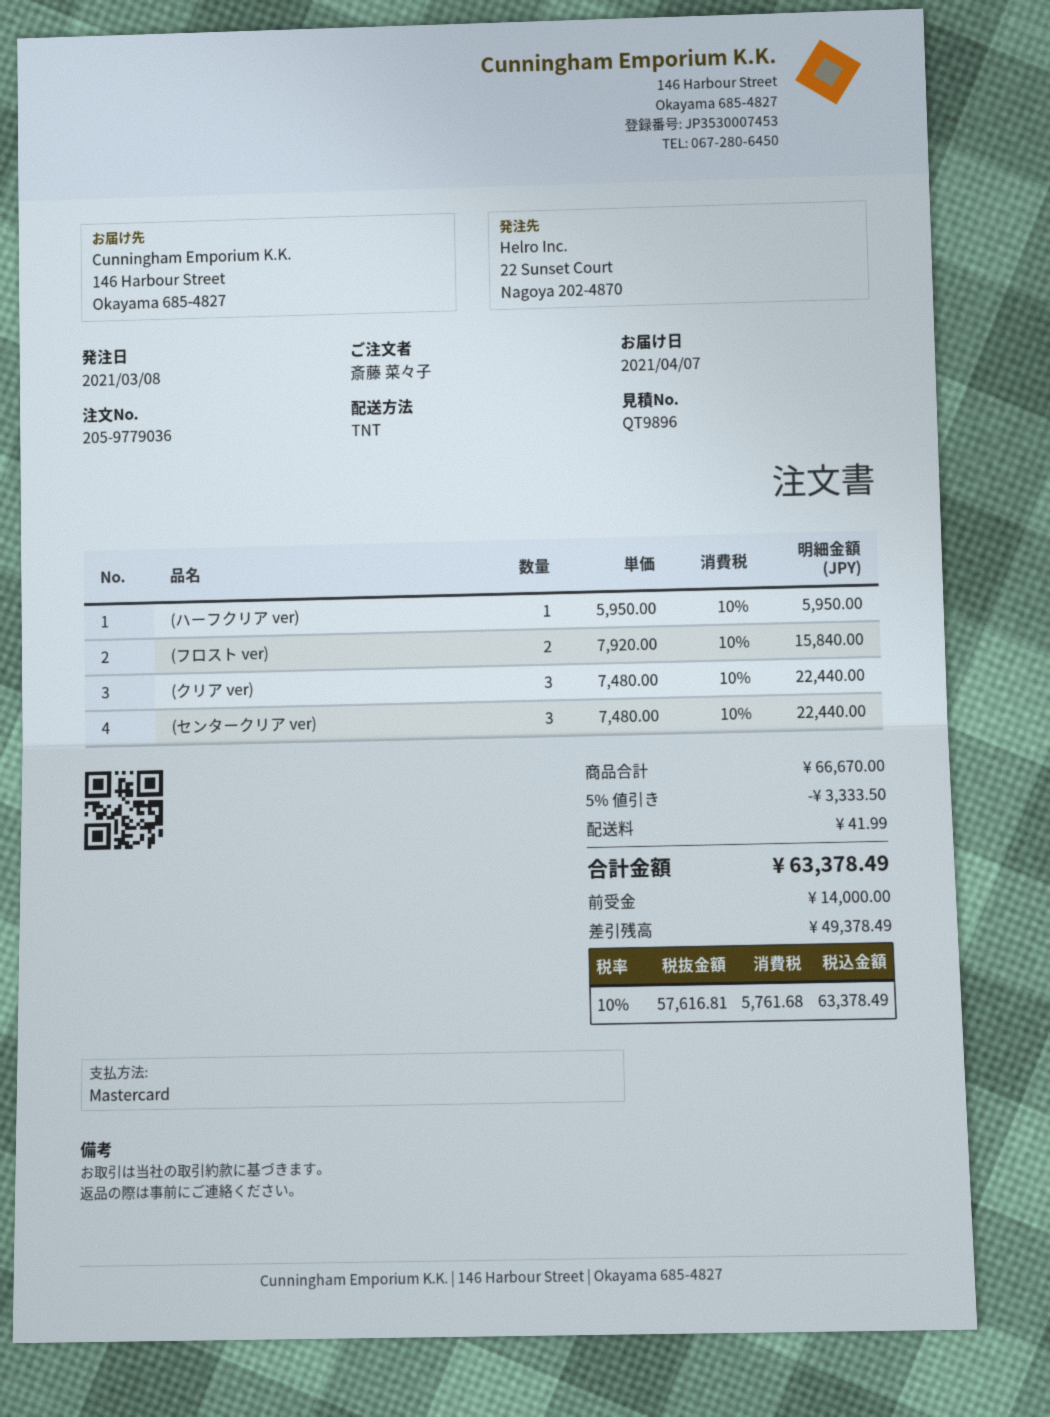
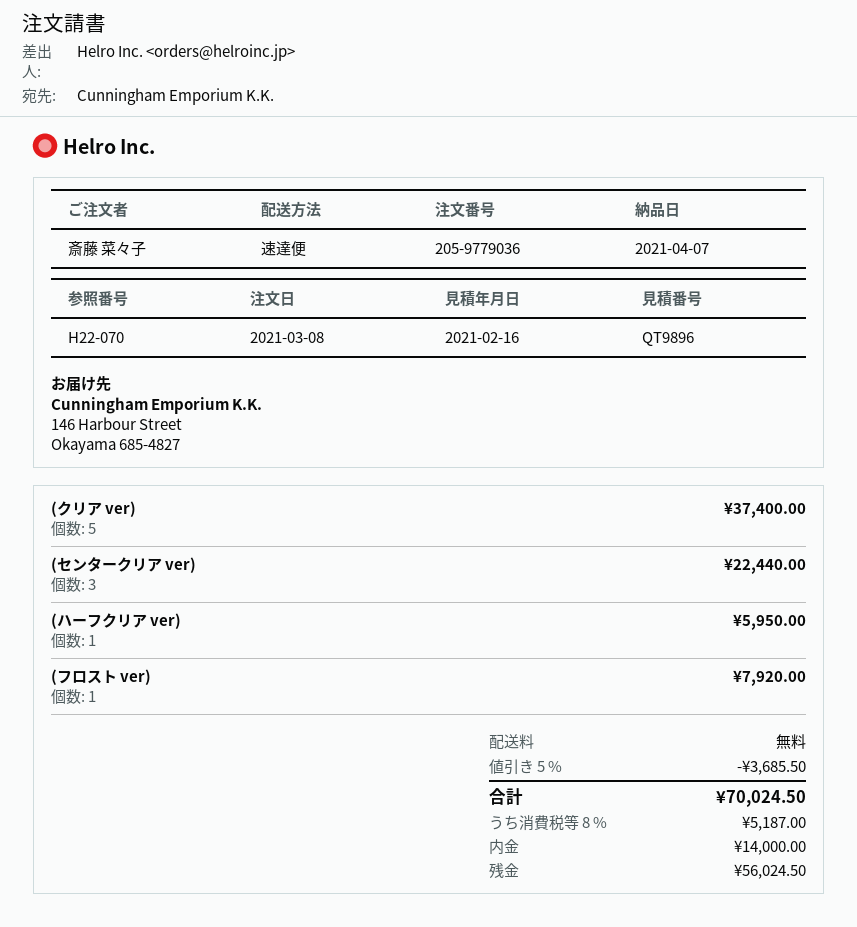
shipping method: TNT -> express
(フロスト ver): 2 for 15840.00 -> 1 for 7920.00
(クリア ver): 3 for 22440.00 -> 5 for 37400.00
discount: 5% = 3333.50 -> 5% = 3685.50
shipping: 41.99 -> 0.00
tax: 10% = 5761.68 -> 8% = 5187.00
total: 63378.49 -> 70024.50
balance: 49378.49 -> 56024.50

